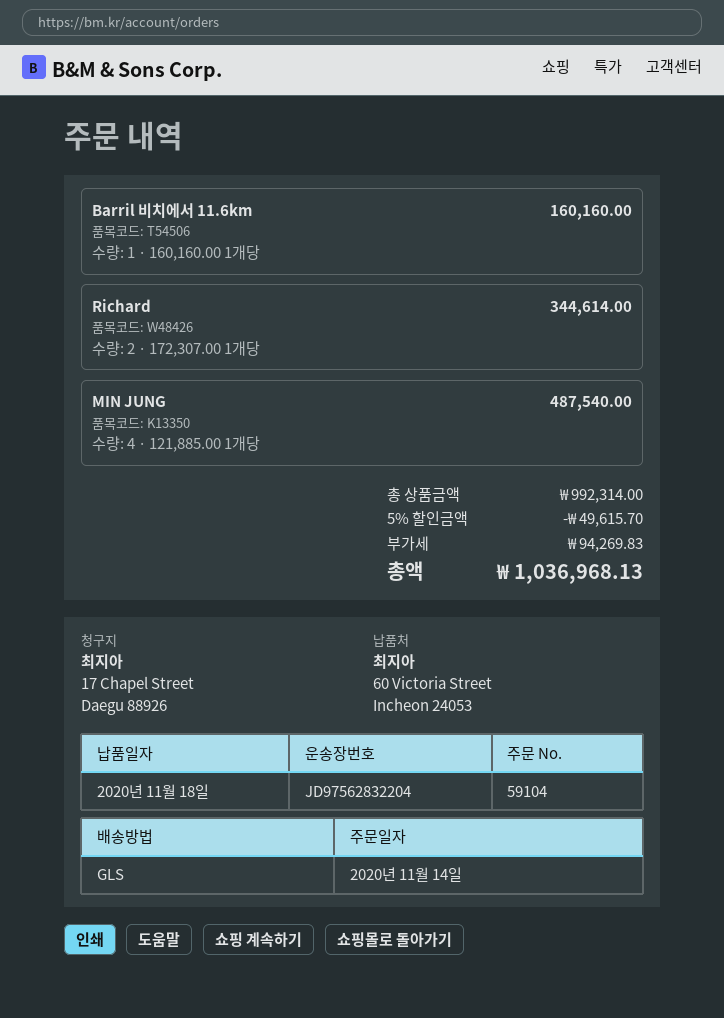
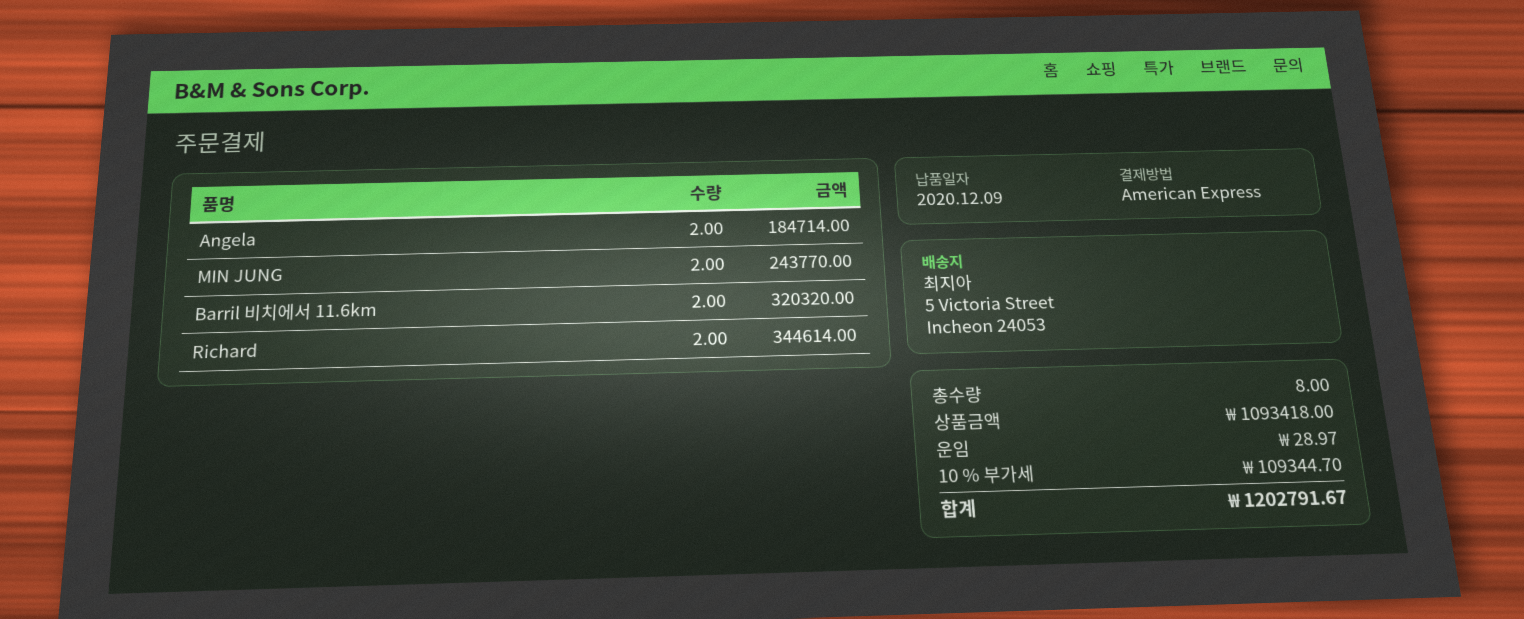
delivery date: 2020-11-18 -> 2020-12-09
ship to: 60 Victoria Street, Incheon 24053 -> 5 Victoria Street, Incheon 24053
Barril 비치에서 11.6km: 1 for 160160.00 -> 2 for 320320.00
MIN JUNG: 4 for 487540.00 -> 2 for 243770.00
Angela: none -> 2 for 184714.00
subtotal: 992314.00 -> 1093418.00
discount: 5% = 49615.70 -> none
shipping: none -> 28.97
tax: 94269.83 -> 109344.70
total: 1036968.13 -> 1202791.67

